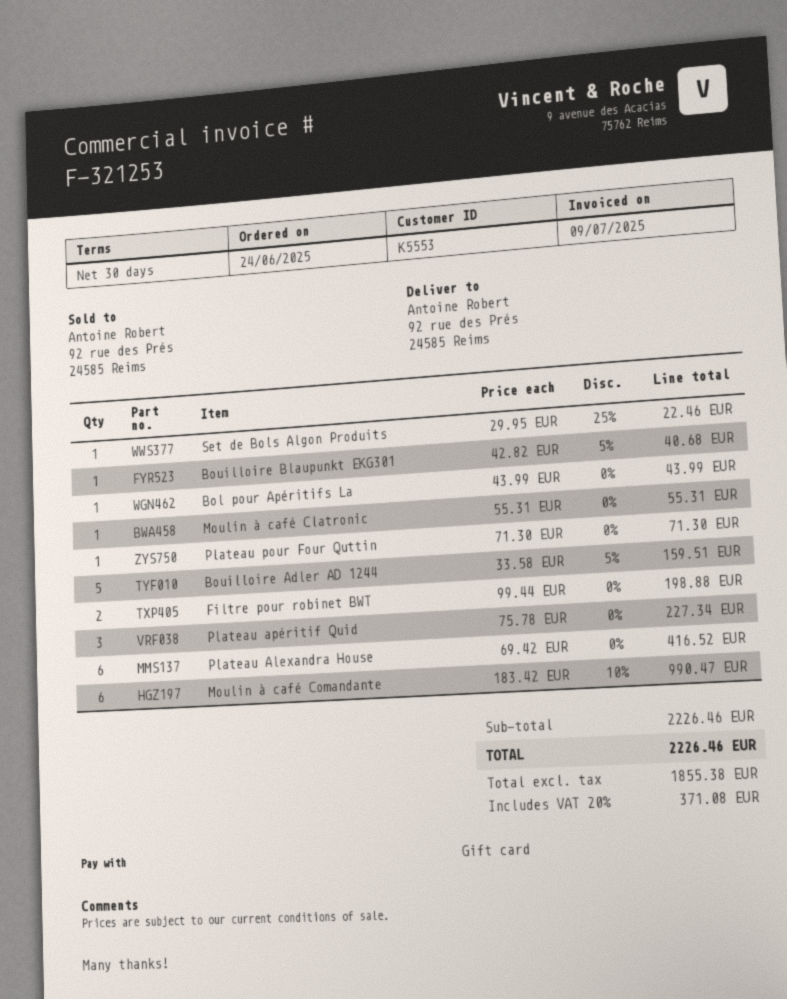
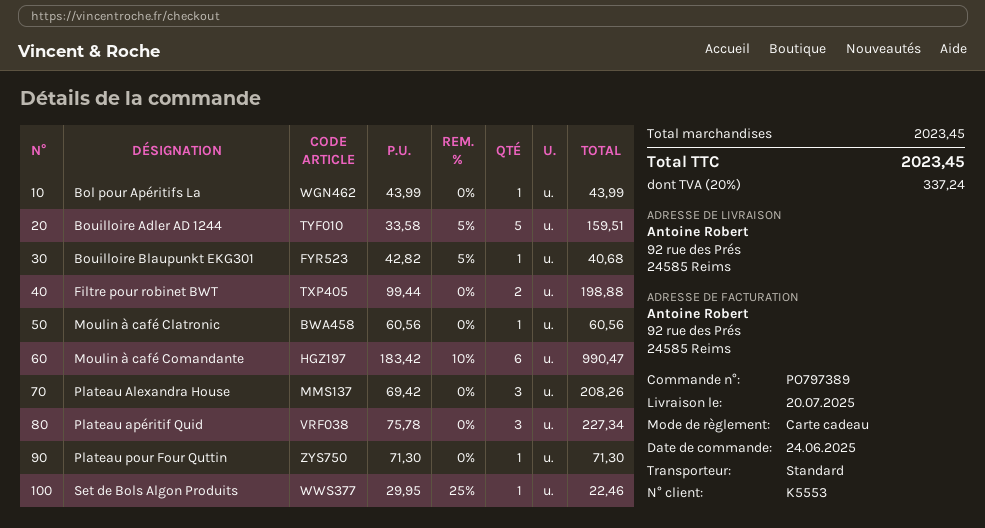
Moulin à café Clatronic: 1 x 55.31 = 55.31 -> 1 x 60.56 = 60.56
Plateau Alexandra House: 6 x 69.42 = 416.52 -> 3 x 69.42 = 208.26
subtotal: 2226.46 -> 2023.45
tax: 20% = 371.08 -> 20% = 337.24
total: 2226.46 -> 2023.45

